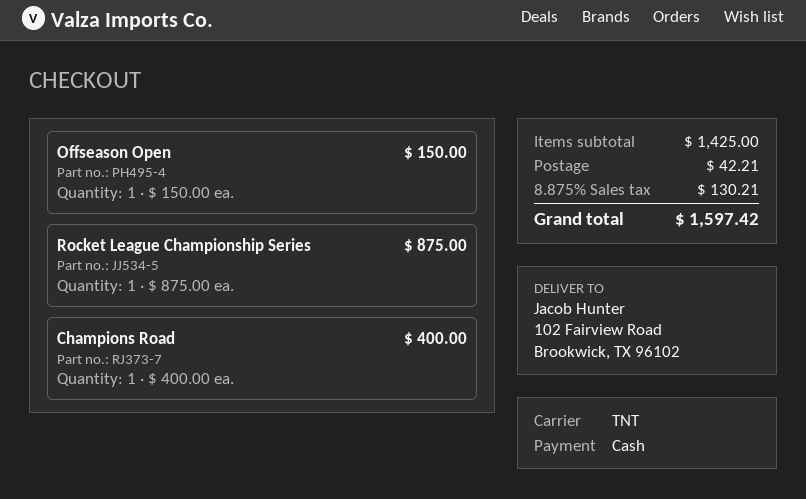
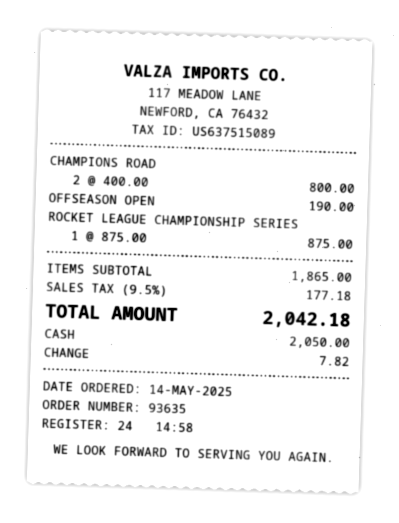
Offseason Open: 1 x 150.00 = 150.00 -> 1 x 190.00 = 190.00
Champions Road: 1 x 400.00 = 400.00 -> 2 x 400.00 = 800.00
subtotal: 1425.00 -> 1865.00
shipping: 42.21 -> none
tax: 8.875% = 130.21 -> 9.5% = 177.18
total: 1597.42 -> 2042.18

